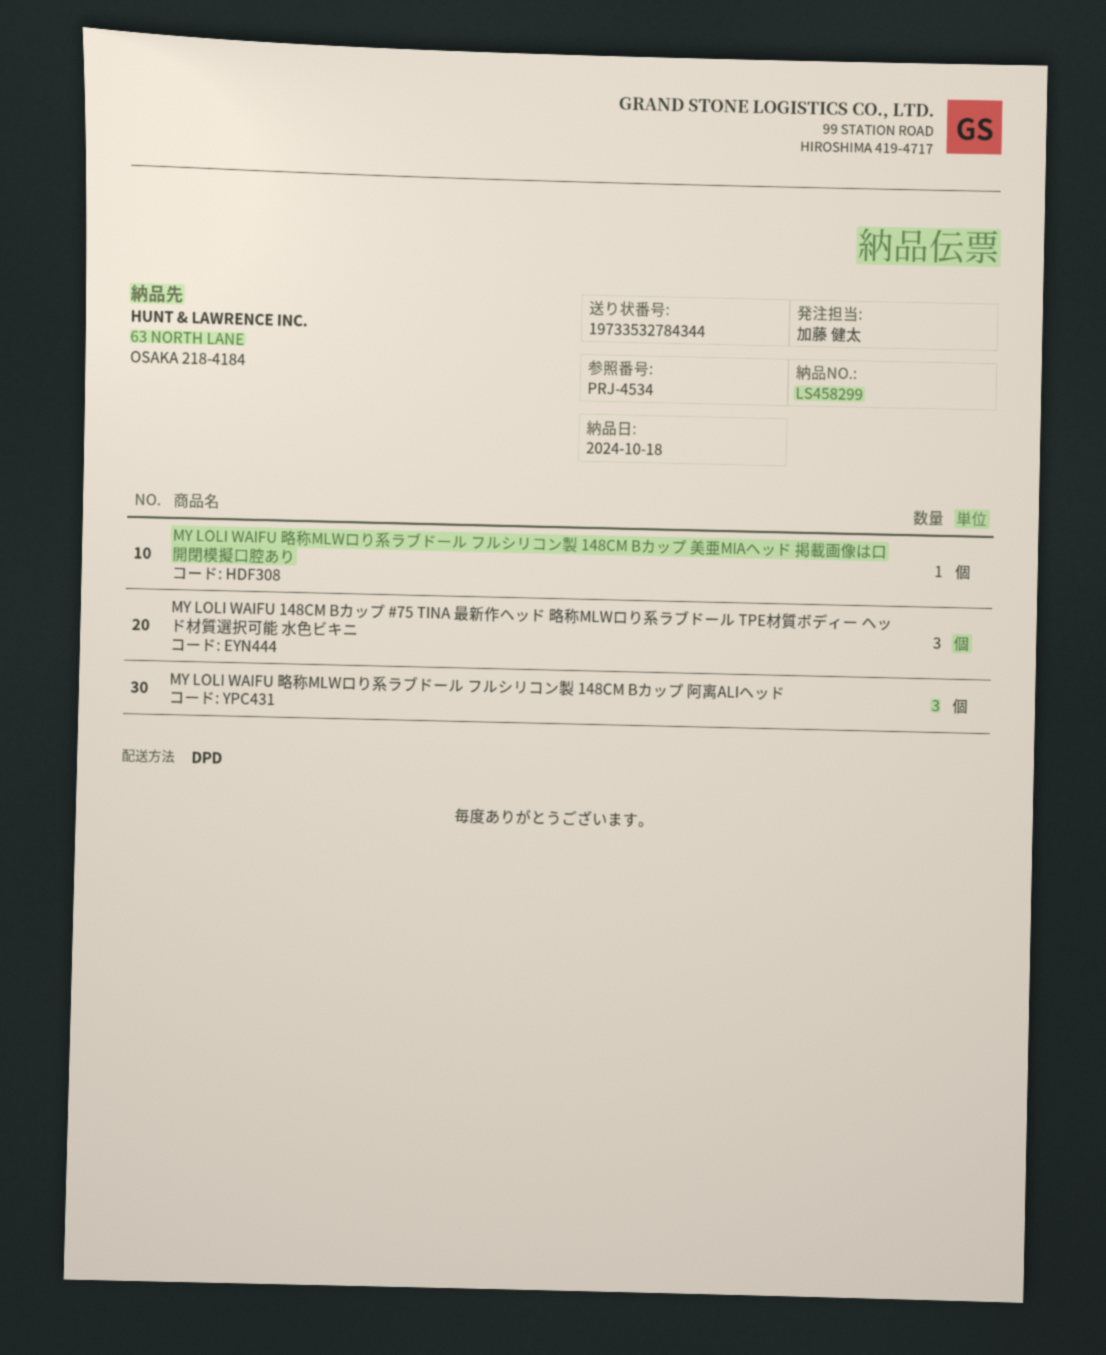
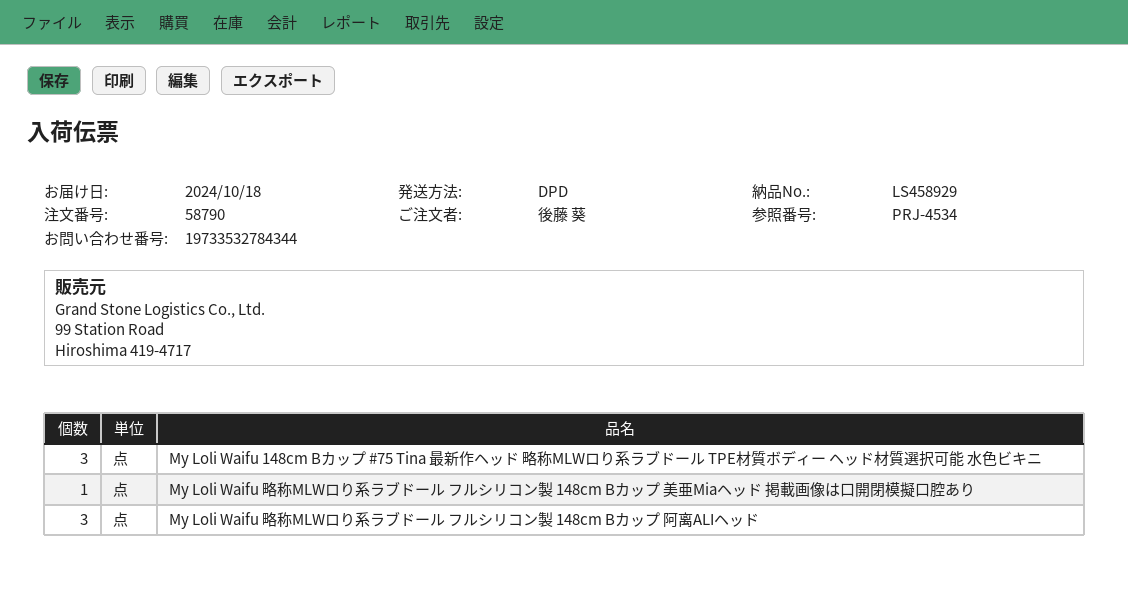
delivery note number: LS458299 -> LS458929
ordered by: 加藤 健太 -> 後藤 葵

